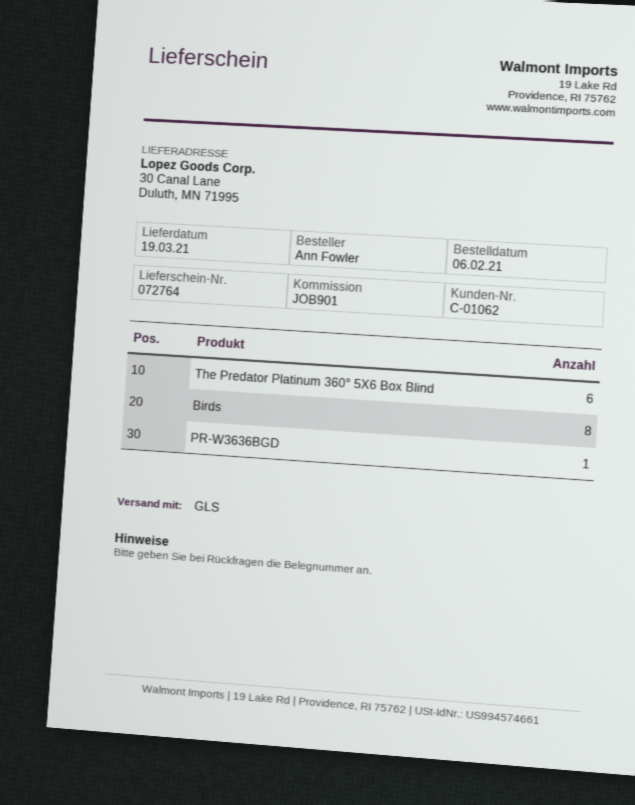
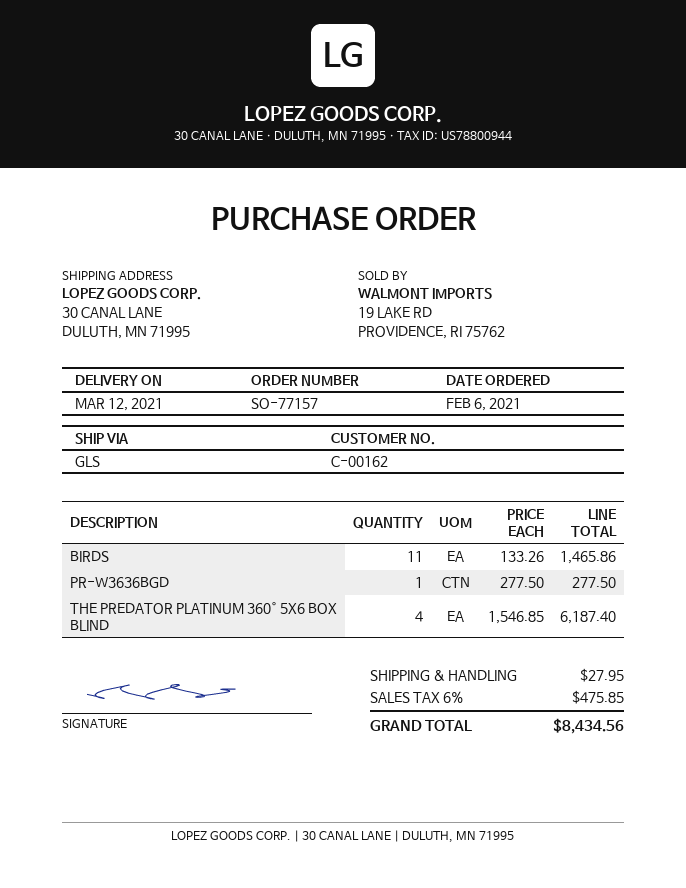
delivery date: 2021-03-19 -> 2021-03-12
customer number: C-01062 -> C-00162
The Predator Platinum 360° 5X6 Box Blind: 6 -> 4
Birds: 8 -> 11

